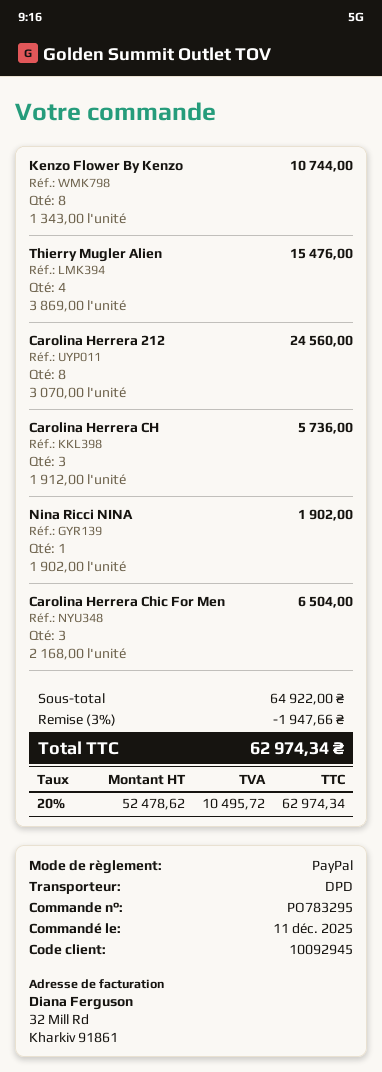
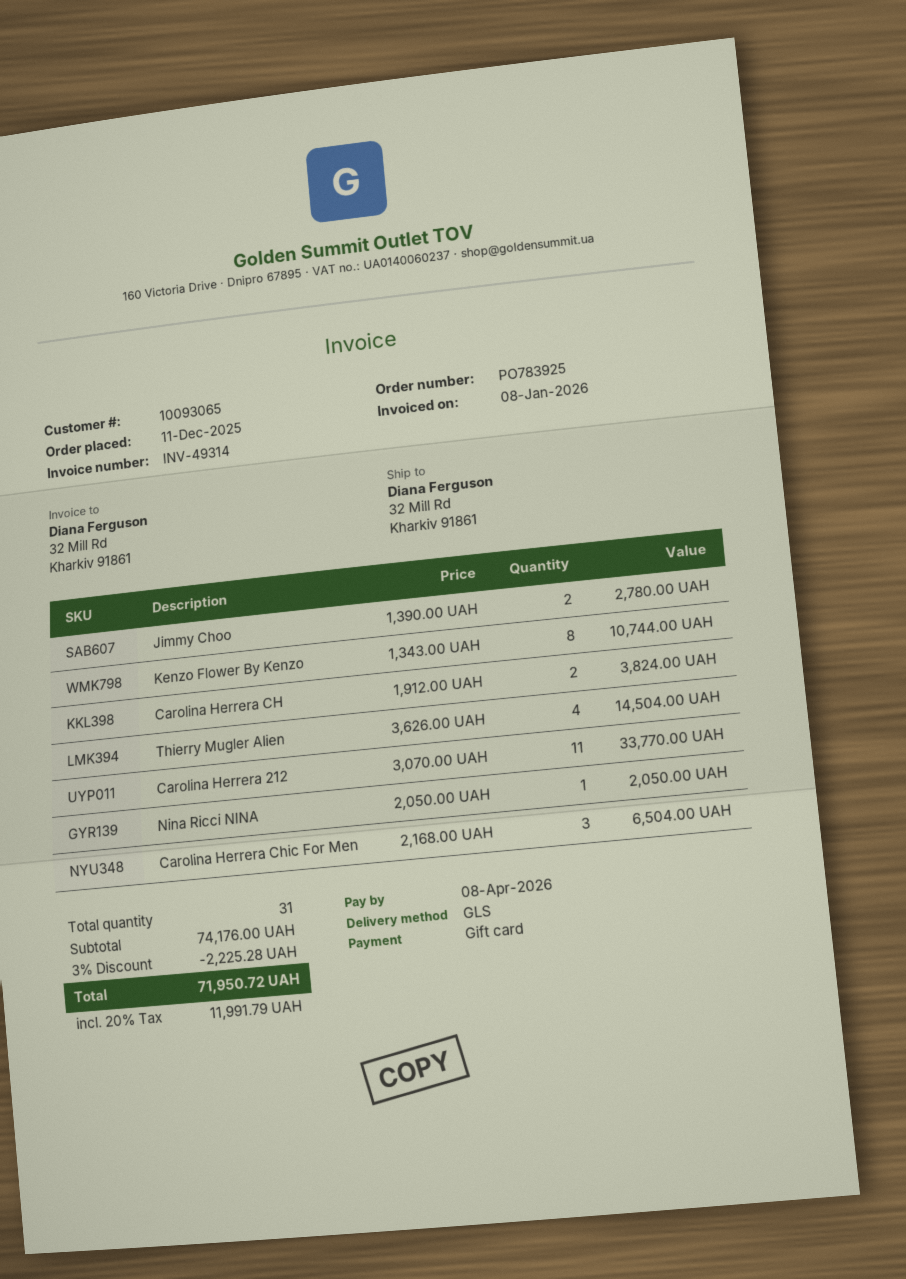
order number: PO783295 -> PO783925
customer number: 10092945 -> 10093065
payment method: PayPal -> gift card
shipping method: DPD -> GLS
Thierry Mugler Alien: 4 x 3869.00 = 15476.00 -> 4 x 3626.00 = 14504.00
Carolina Herrera 212: 8 x 3070.00 = 24560.00 -> 11 x 3070.00 = 33770.00
Carolina Herrera CH: 3 x 1912.00 = 5736.00 -> 2 x 1912.00 = 3824.00
Nina Ricci NINA: 1 x 1902.00 = 1902.00 -> 1 x 2050.00 = 2050.00
Jimmy Choo: none -> 2 x 1390.00 = 2780.00
subtotal: 64922.00 -> 74176.00
discount: 3% = 1947.66 -> 3% = 2225.28
tax: 20% = 10495.72 -> 20% = 11991.79
total: 62974.34 -> 71950.72

